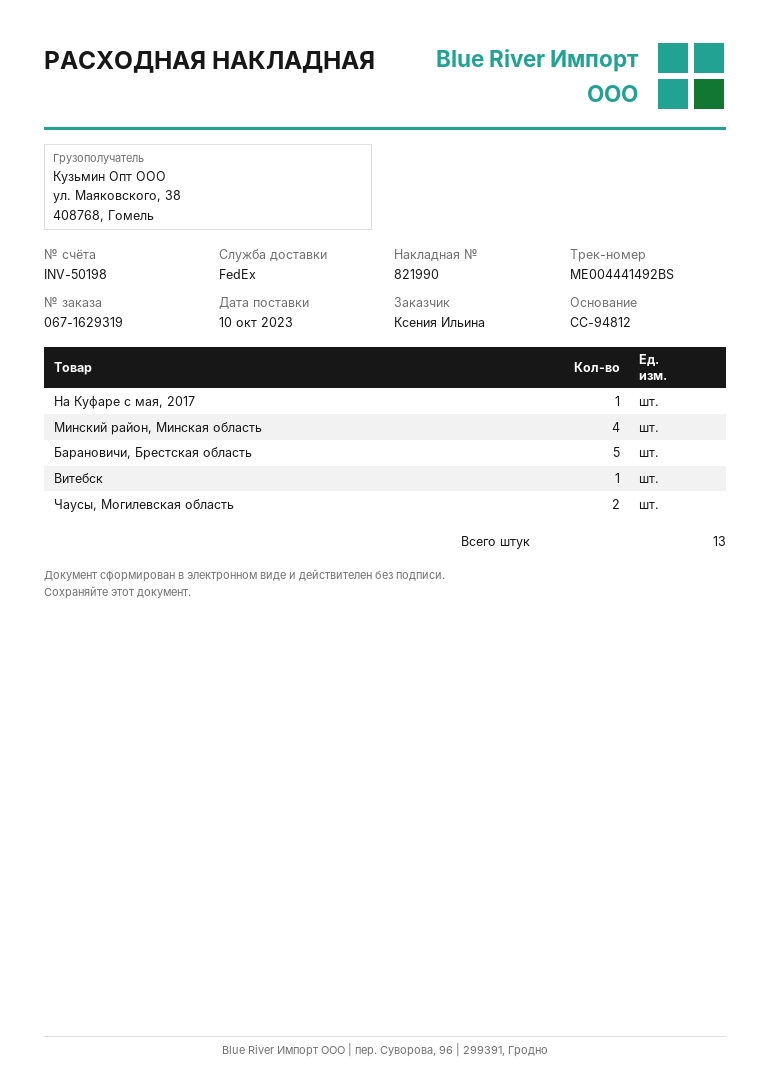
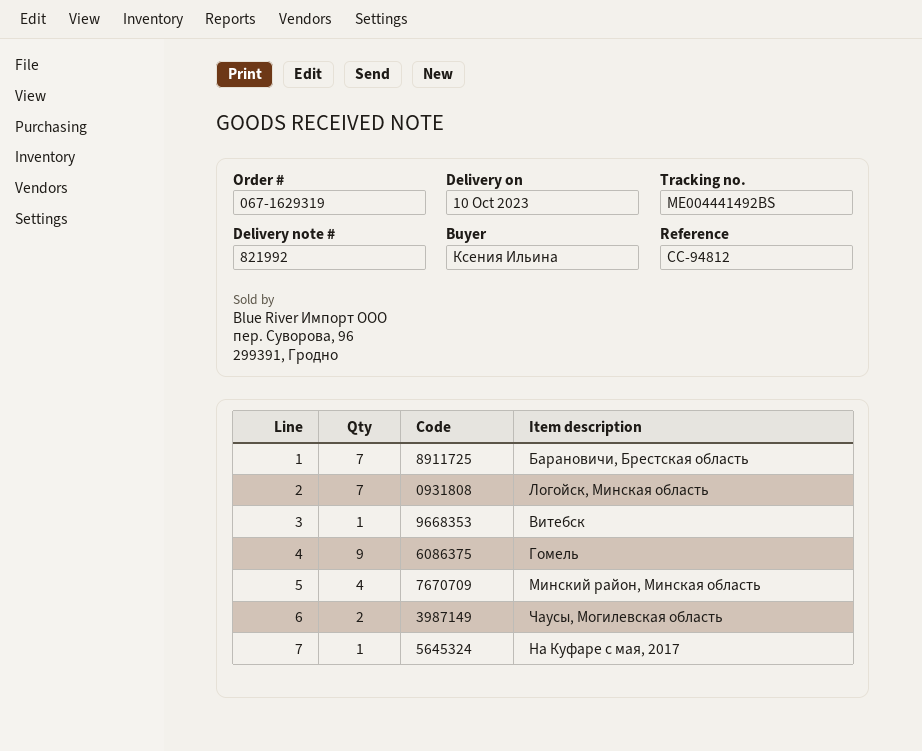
delivery note number: 821990 -> 821992
Барановичи, Брестская область: 5 -> 7
Логойск, Минская область: none -> 7
Гомель: none -> 9

